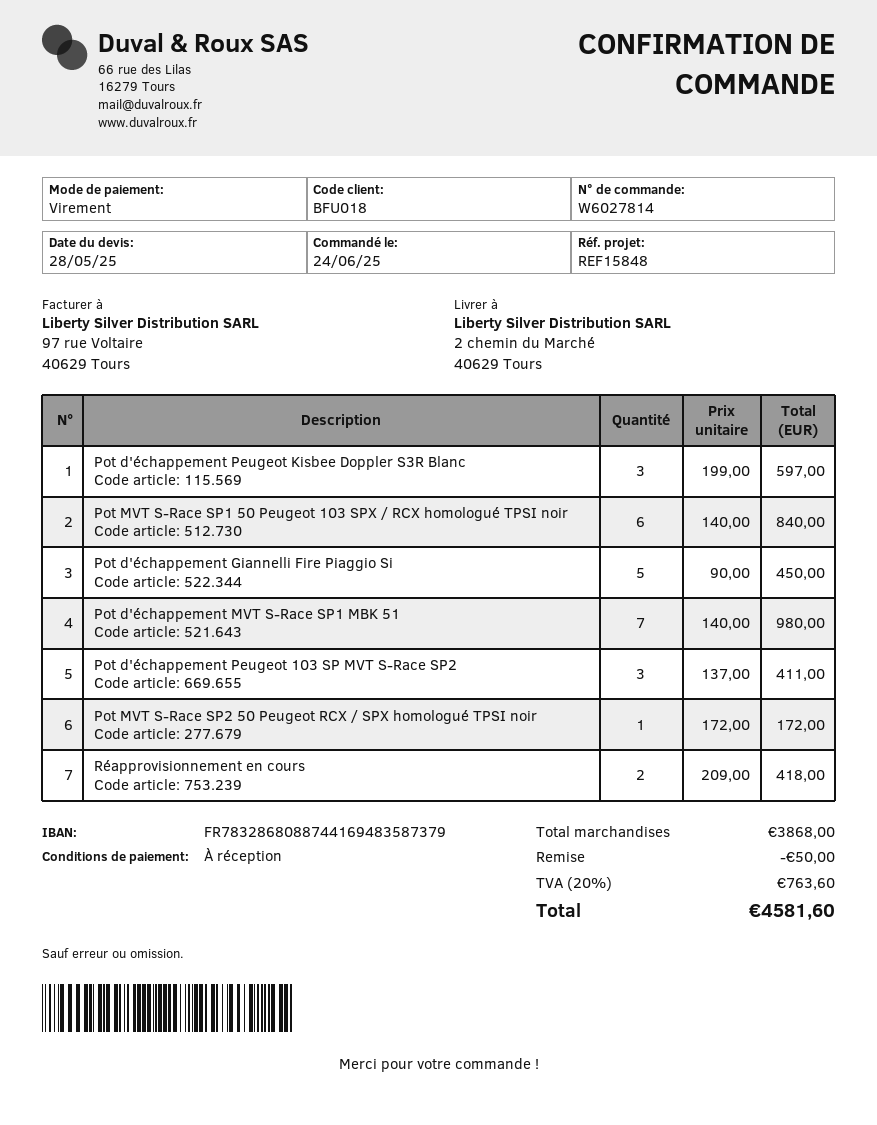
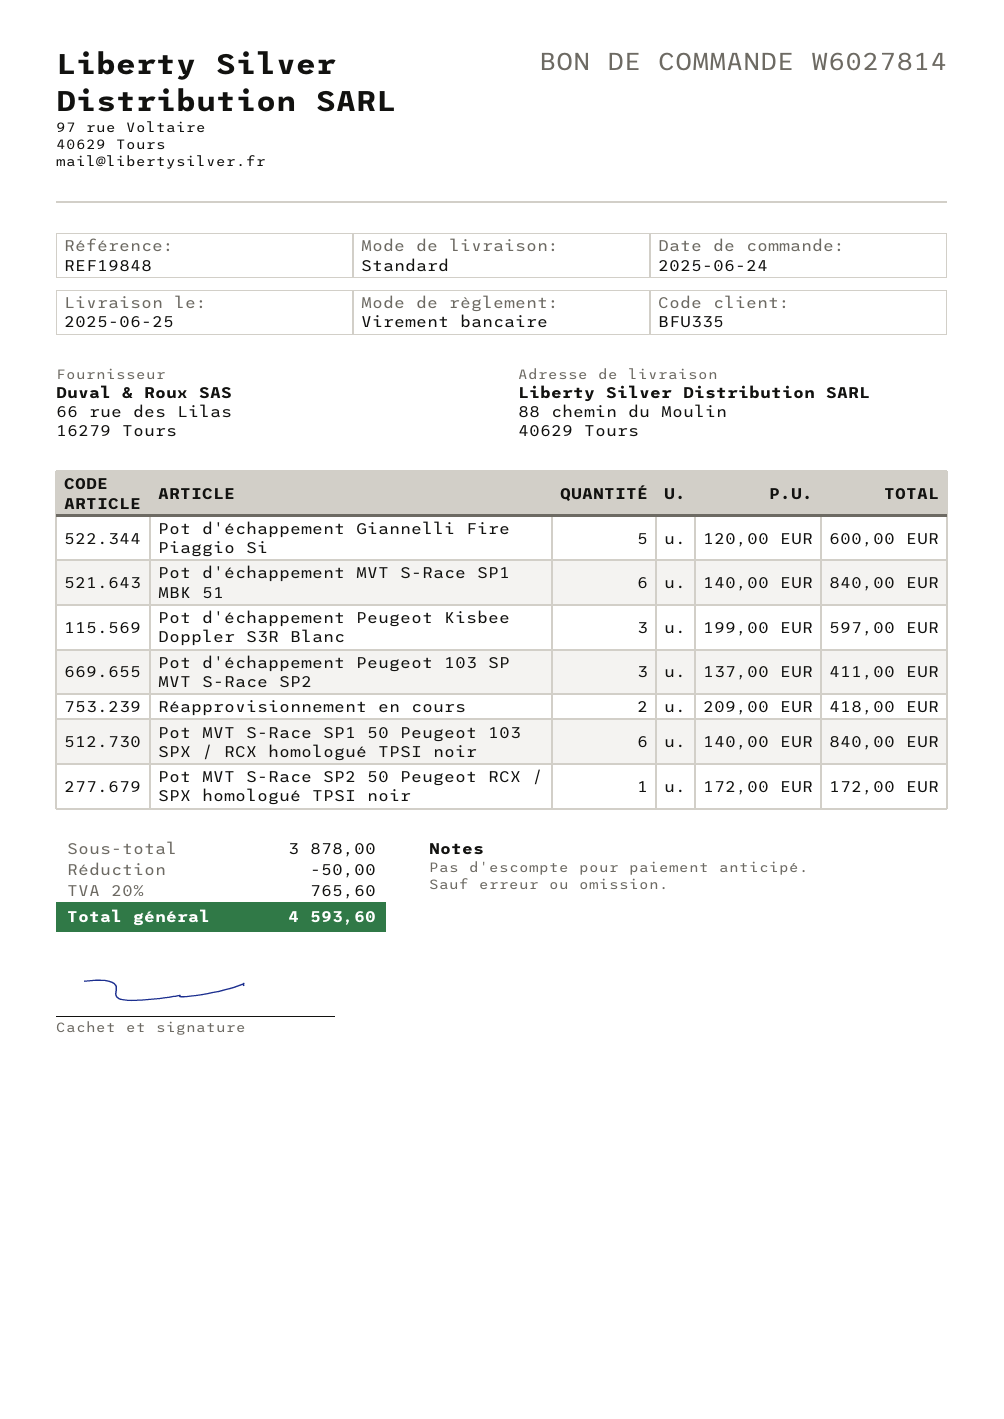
customer number: BFU018 -> BFU335
reference: REF15848 -> REF19848
ship to: 2 chemin du Marché, 40629 Tours -> 88 chemin du Moulin, 40629 Tours
Pot d'échappement Giannelli Fire Piaggio Si: 5 x 90.00 = 450.00 -> 5 x 120.00 = 600.00
Pot d'échappement MVT S-Race SP1 MBK 51: 7 x 140.00 = 980.00 -> 6 x 140.00 = 840.00
subtotal: 3868.00 -> 3878.00
tax: 20% = 763.60 -> 20% = 765.60
total: 4581.60 -> 4593.60

